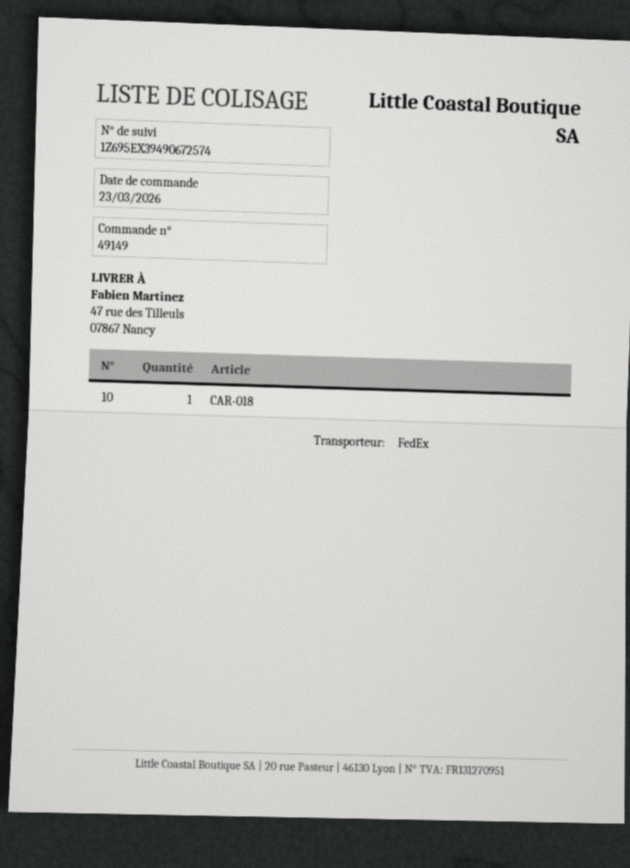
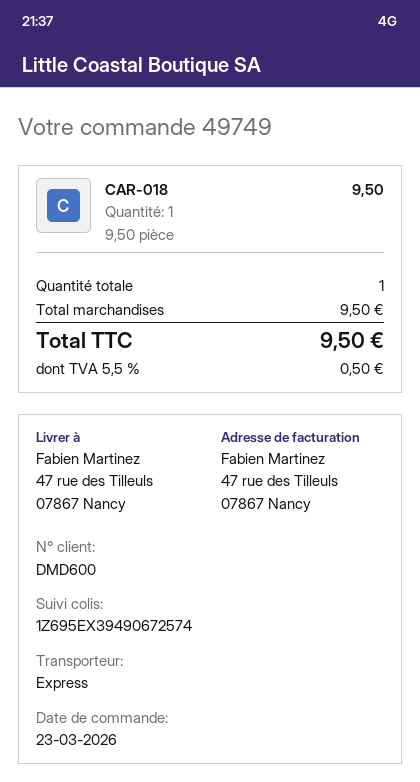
order number: 49149 -> 49749
shipping method: FedEx -> express

